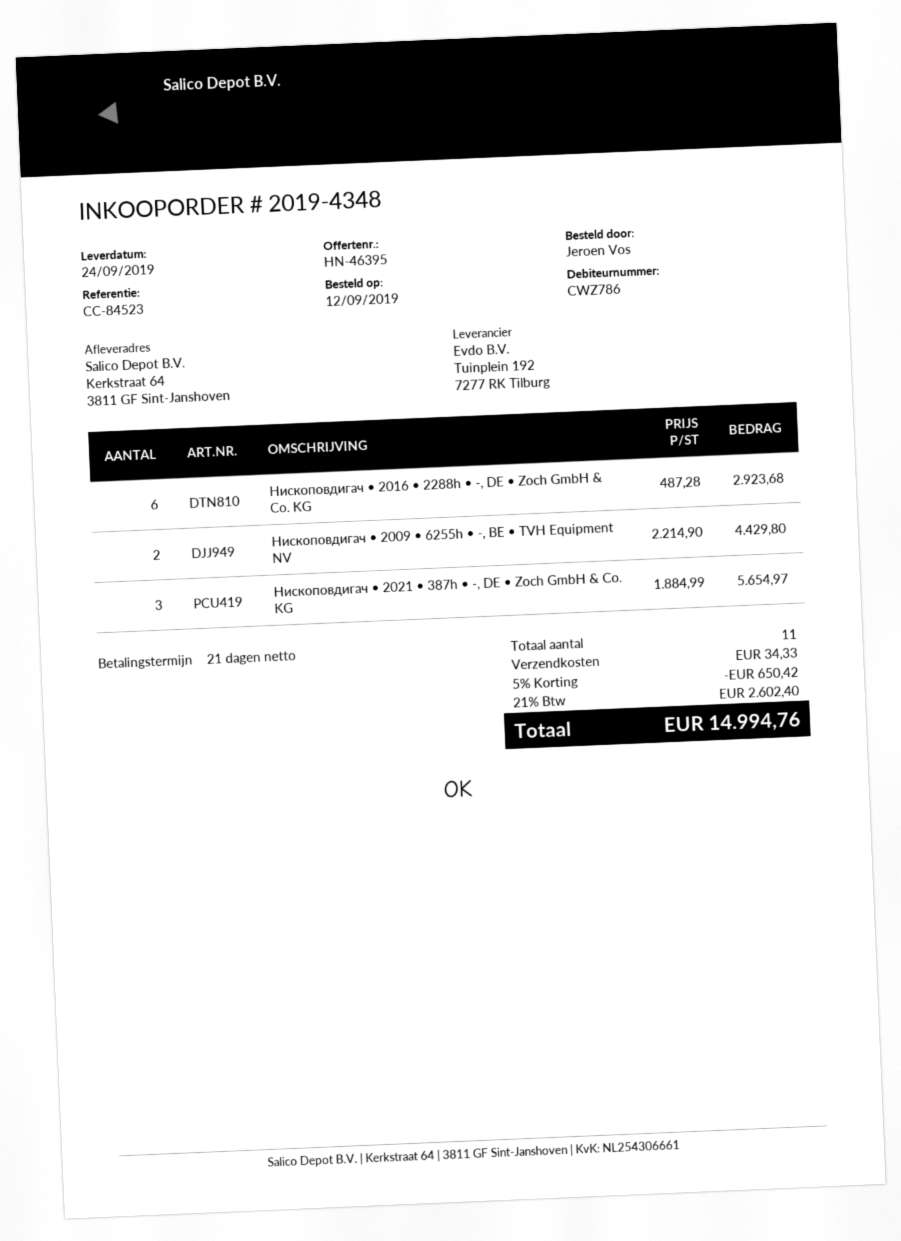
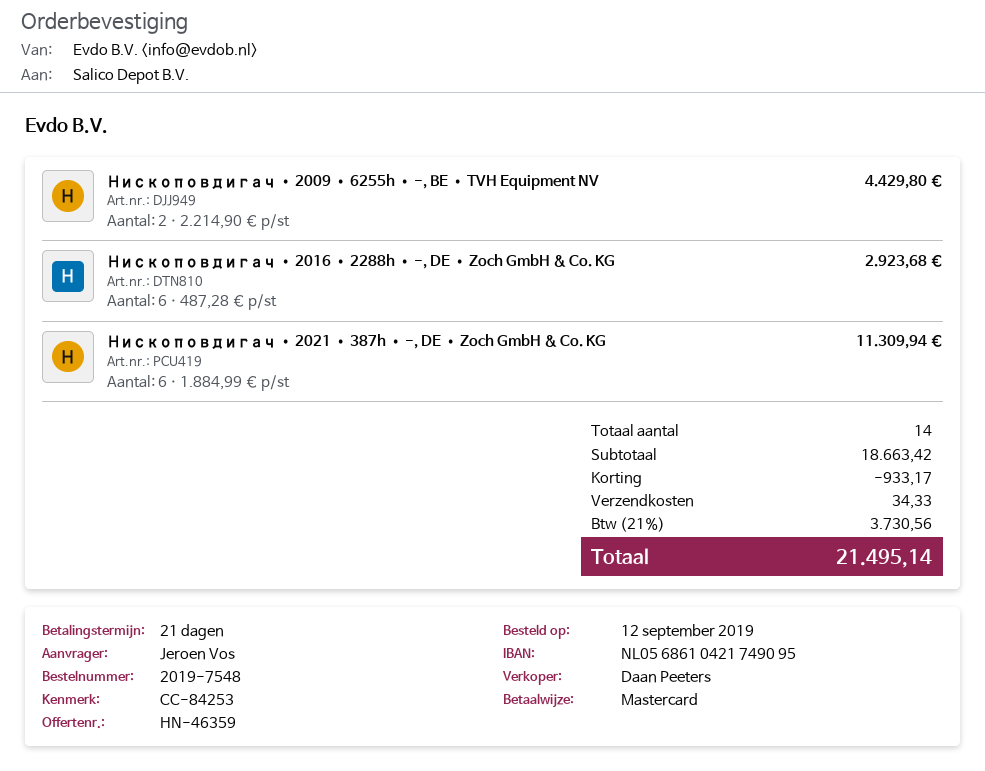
quote number: HN-46395 -> HN-46359
order number: 2019-4348 -> 2019-7548
reference: CC-84523 -> CC-84253
Нископовдигач • 2021 • 387h • -, DE • Zoch GmbH & Co. KG: 3 x 1884.99 = 5654.97 -> 6 x 1884.99 = 11309.94
total quantity: 11 -> 14
discount: 650.42 -> 933.17
tax: 21% = 2602.40 -> 21% = 3730.56
total: 14994.76 -> 21495.14

